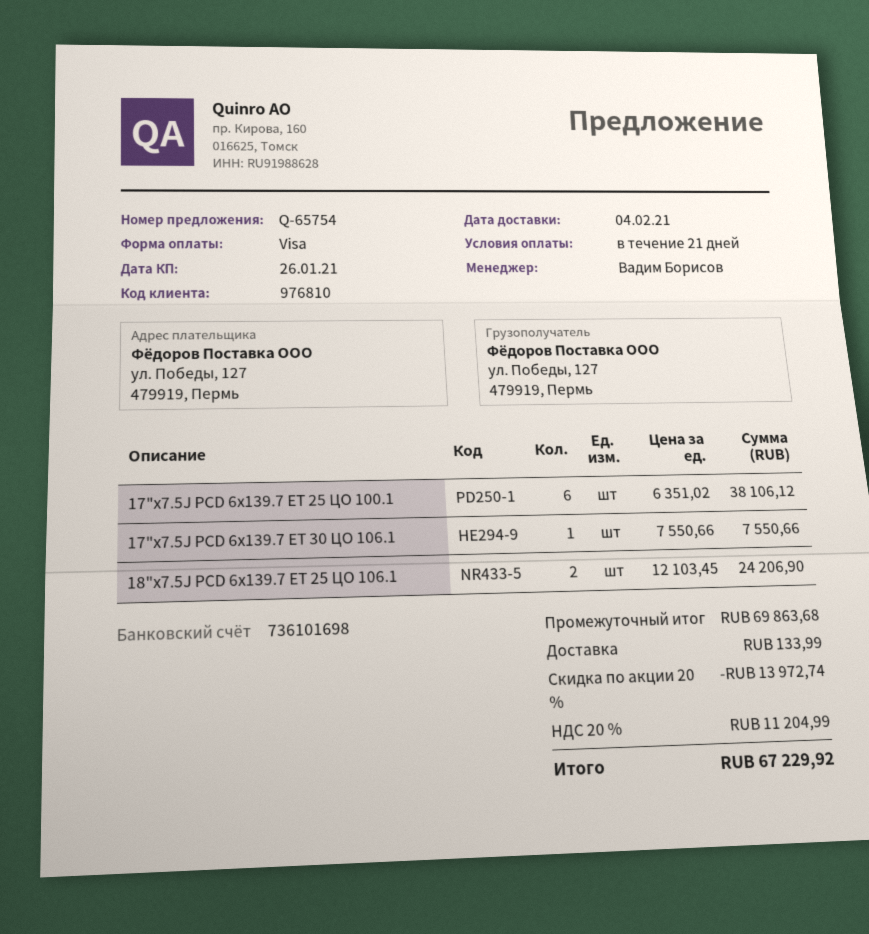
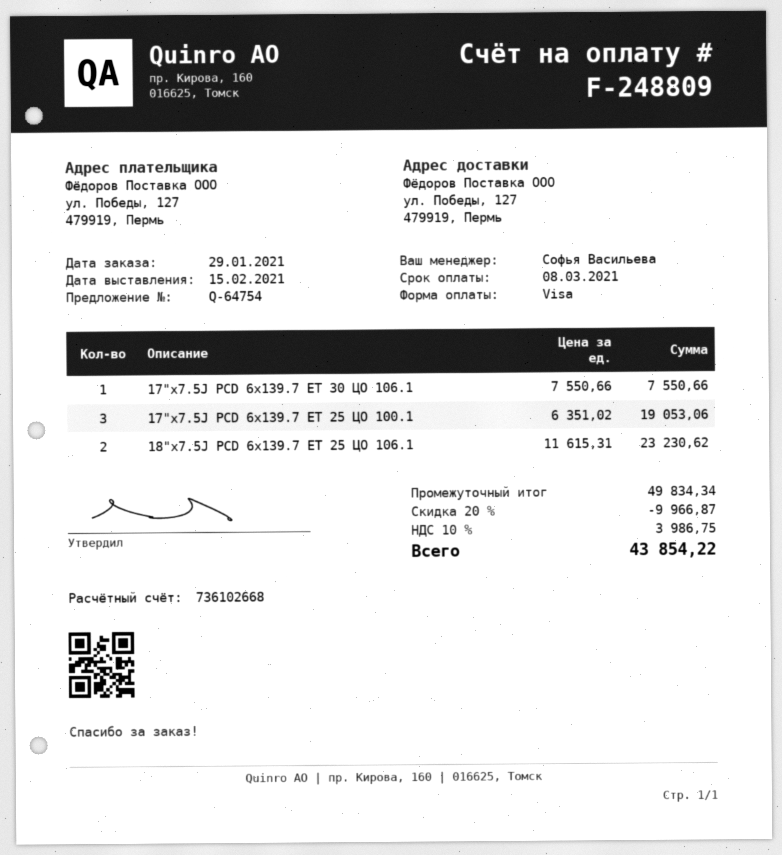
quote number: Q-65754 -> Q-64754
sales rep: Вадим Борисов -> Софья Васильева
bank account: 736101698 -> 736102668
17"x7.5J PCD 6x139.7 ЕТ 25 ЦО 100.1: 6 x 6351.02 = 38106.12 -> 3 x 6351.02 = 19053.06
18"x7.5J PCD 6x139.7 ЕТ 25 ЦО 106.1: 2 x 12103.45 = 24206.90 -> 2 x 11615.31 = 23230.62
subtotal: 69863.68 -> 49834.34
discount: 20% = 13972.74 -> 20% = 9966.87
shipping: 133.99 -> none
tax: 20% = 11204.99 -> 10% = 3986.75
total: 67229.92 -> 43854.22

